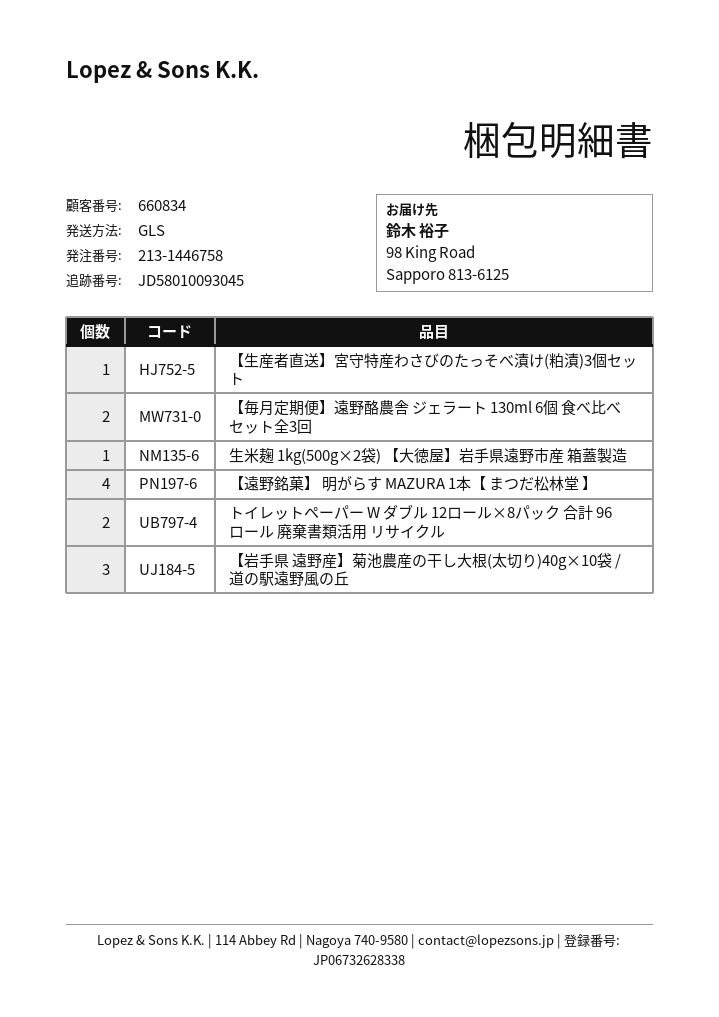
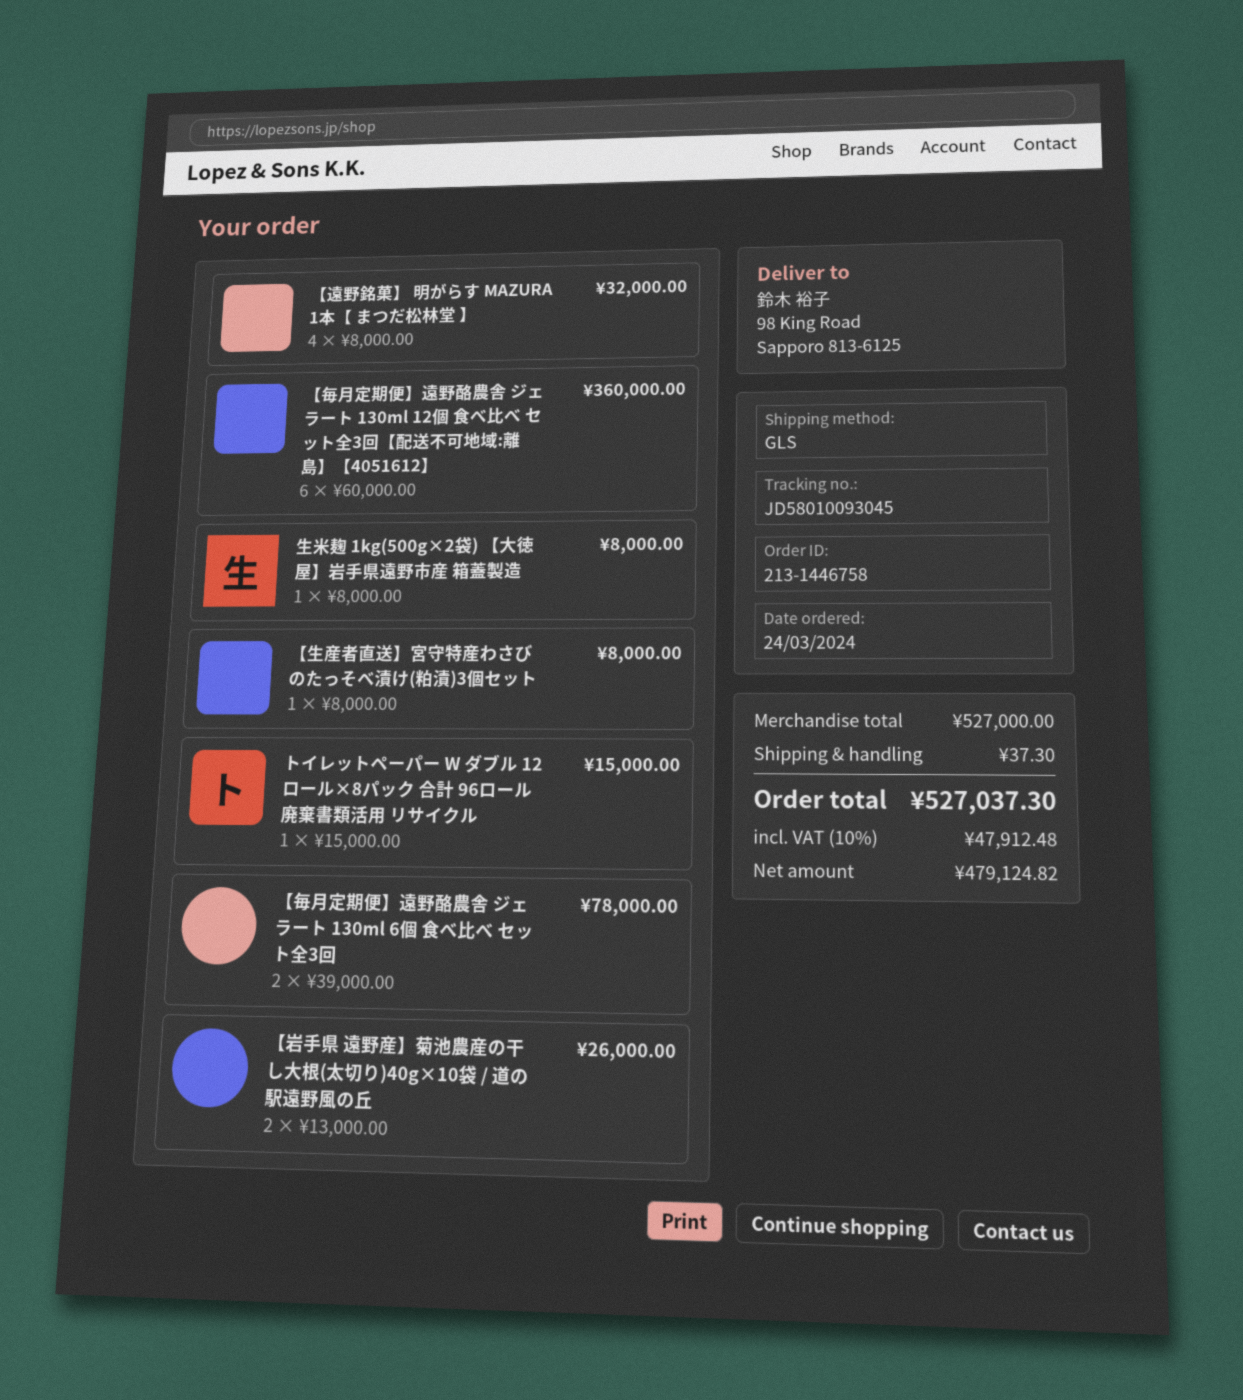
トイレットペーパー W ダブル 12ロール×8パック 合計 96ロール 廃棄書類活用 リサイクル: 2 -> 1
【岩手県 遠野産】菊池農産の干し大根(太切り)40g×10袋 / 道の駅遠野風の丘: 3 -> 2
【毎月定期便】遠野酪農舎 ジェラート 130ml 12個 食べ比べ セット全3回【配送不可地域:離島】【4051612】: none -> 6

